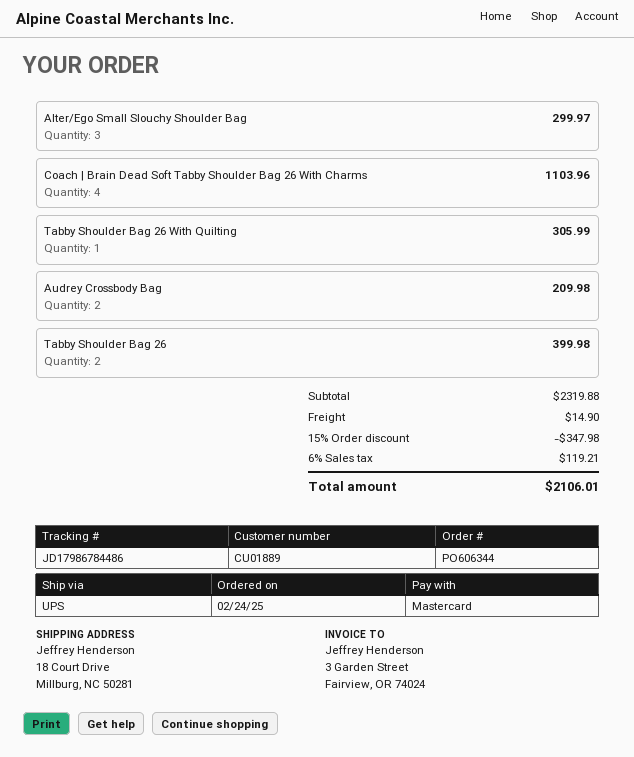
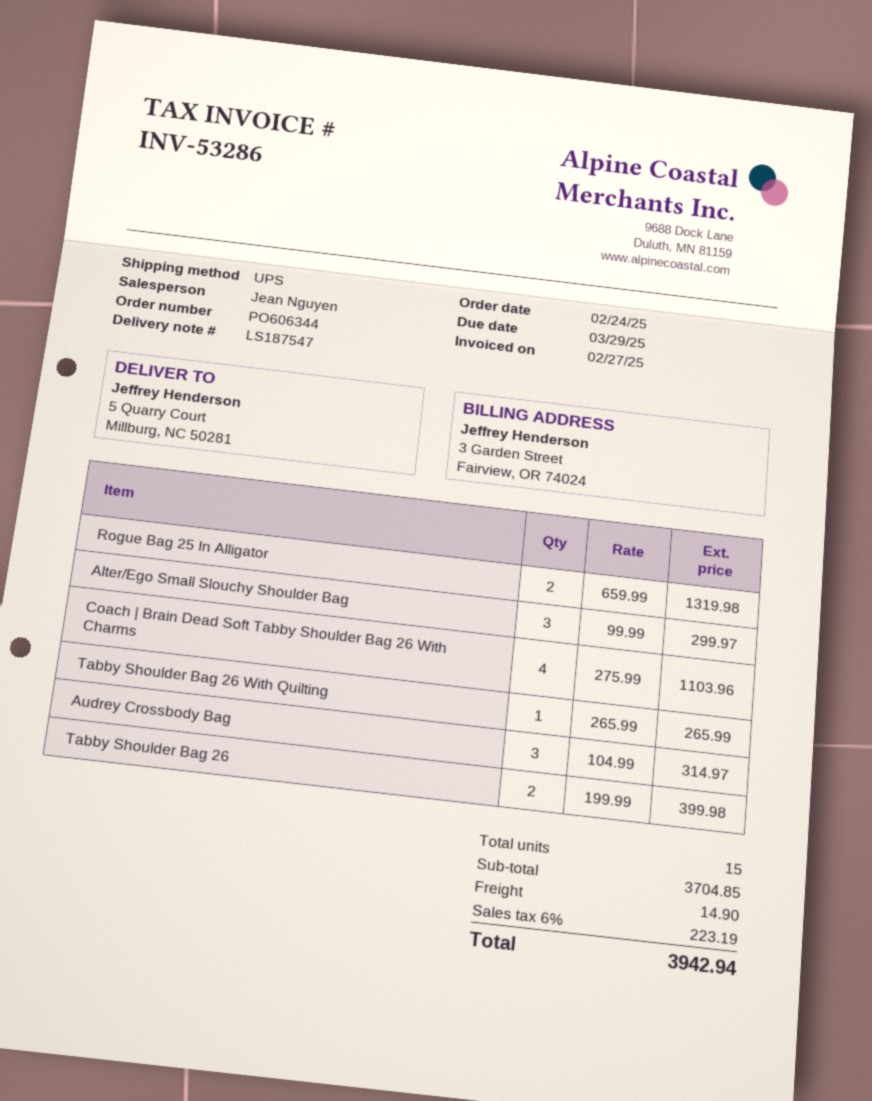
ship to: 18 Court Drive, Millburg, NC 50281 -> 5 Quarry Court, Millburg, NC 50281
Tabby Shoulder Bag 26 With Quilting: 1 for 305.99 -> 1 for 265.99
Audrey Crossbody Bag: 2 for 209.98 -> 3 for 314.97
Rogue Bag 25 In Alligator: none -> 2 for 1319.98
subtotal: 2319.88 -> 3704.85
discount: 15% = 347.98 -> none
tax: 6% = 119.21 -> 6% = 223.19
total: 2106.01 -> 3942.94

